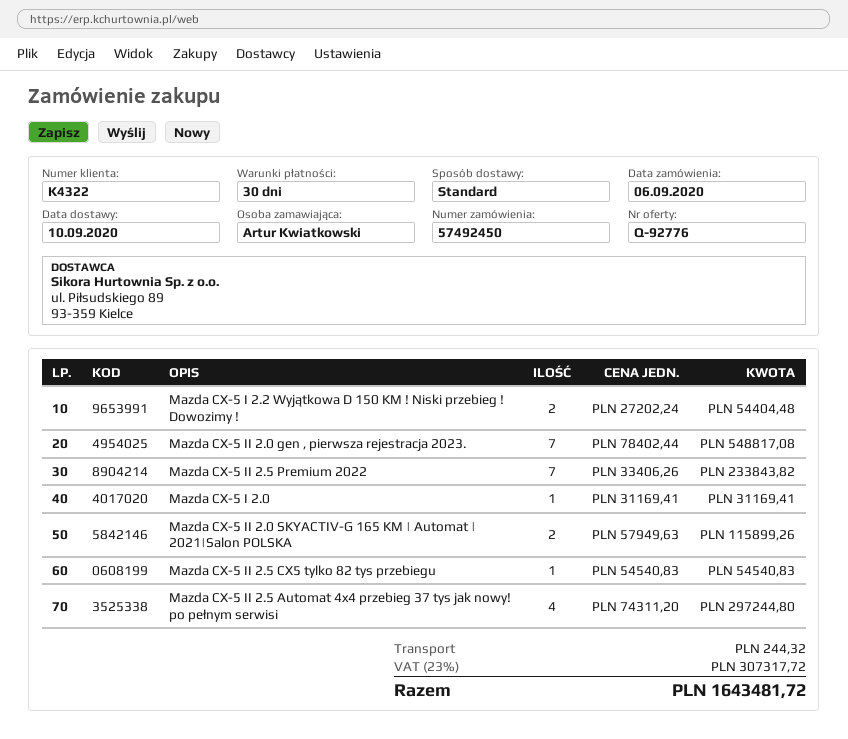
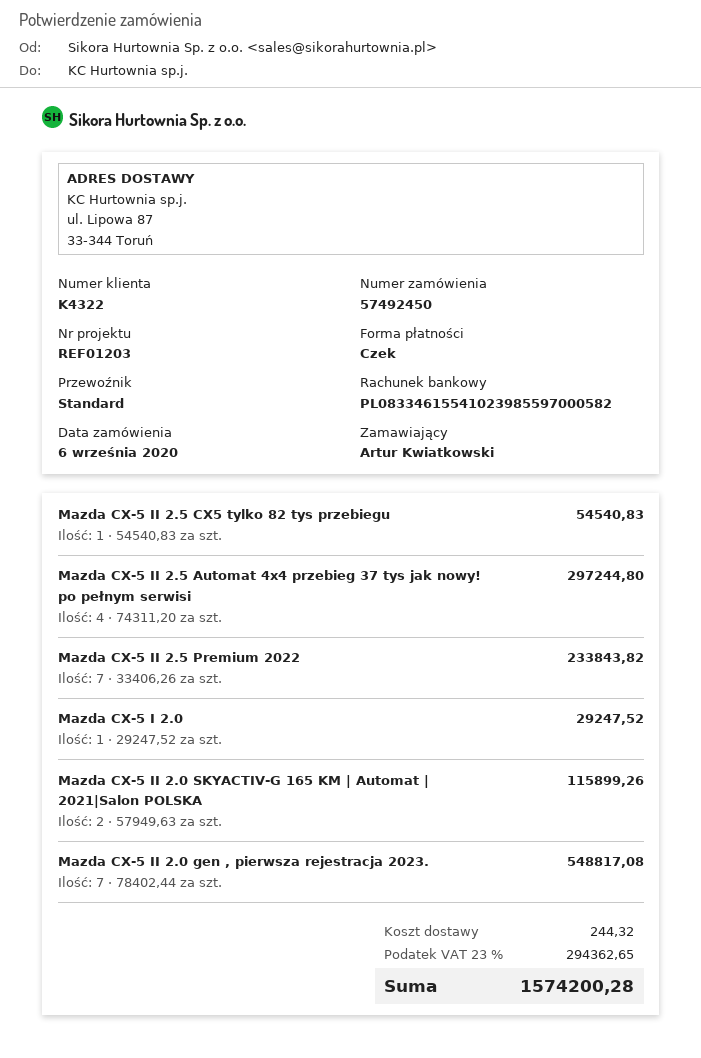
Mazda CX-5 I 2.2 Wyjątkowa D 150 KM ! Niski przebieg ! Dowozimy !: 2 x 27202.24 = 54404.48 -> none
Mazda CX-5 I 2.0: 1 x 31169.41 = 31169.41 -> 1 x 29247.52 = 29247.52
tax: 23% = 307317.72 -> 23% = 294362.65
total: 1643481.72 -> 1574200.28

